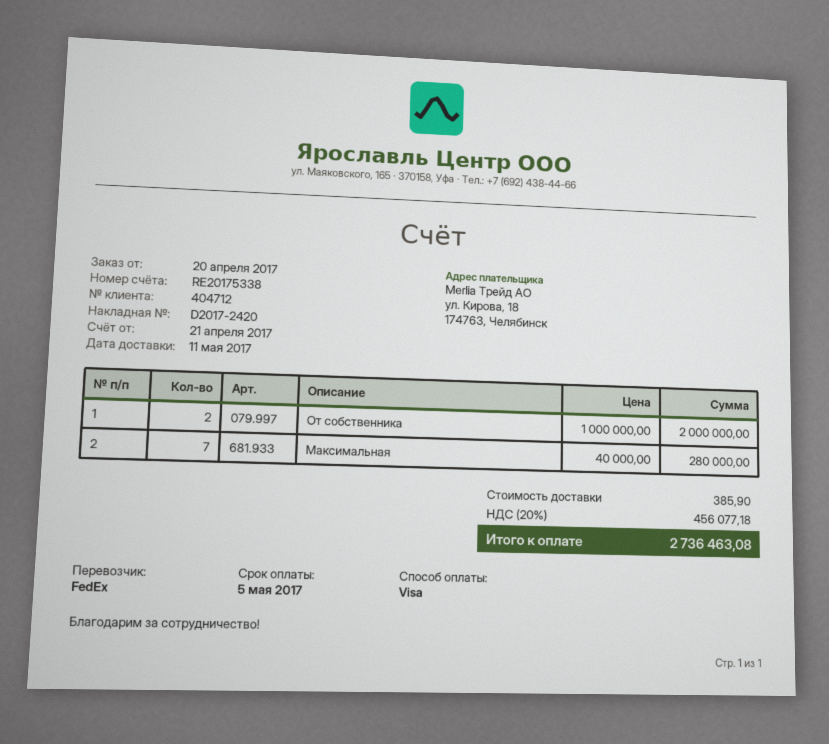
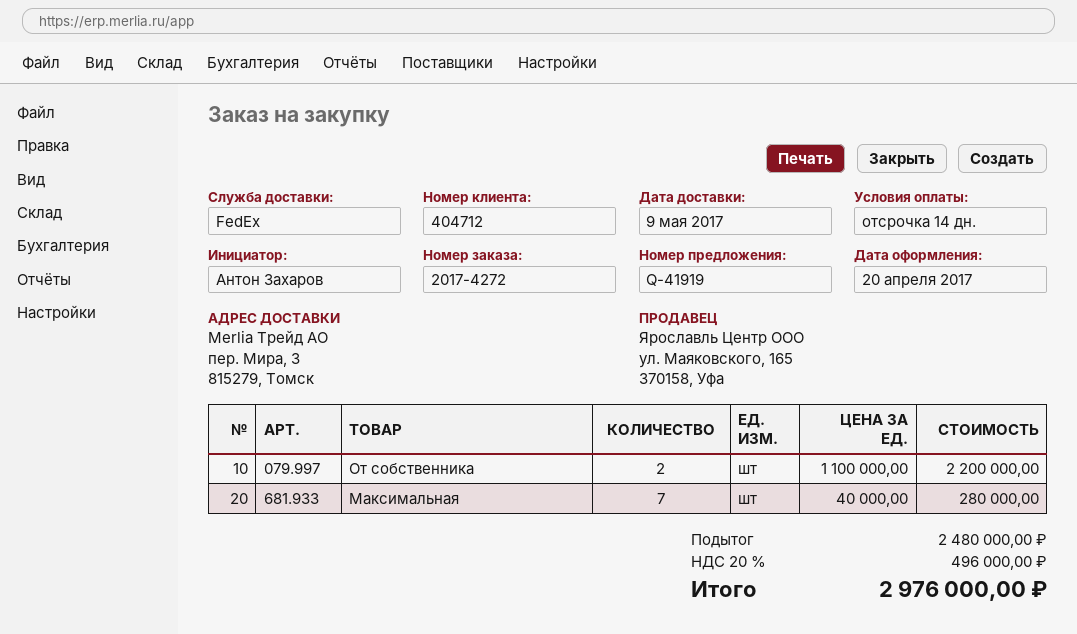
delivery date: 2017-05-11 -> 2017-05-09
От собственника: 2 x 1000000.00 = 2000000.00 -> 2 x 1100000.00 = 2200000.00
shipping: 385.90 -> none
tax: 20% = 456077.18 -> 20% = 496000.00
total: 2736463.08 -> 2976000.00

